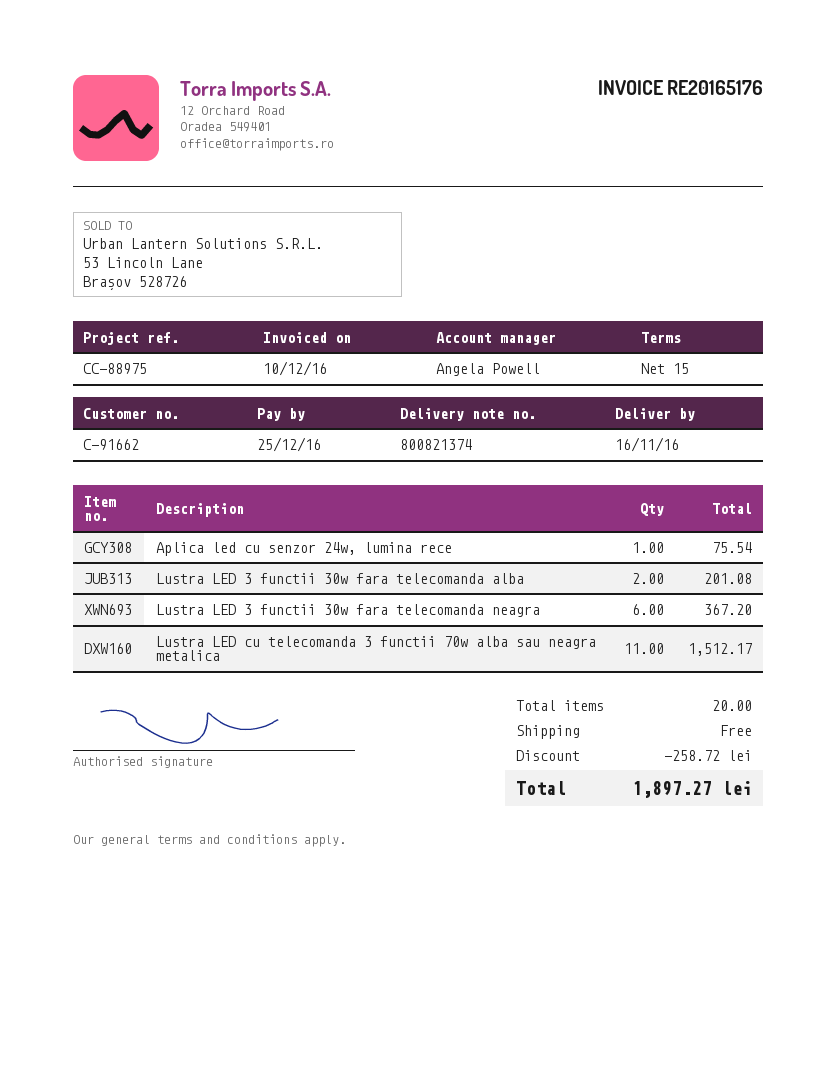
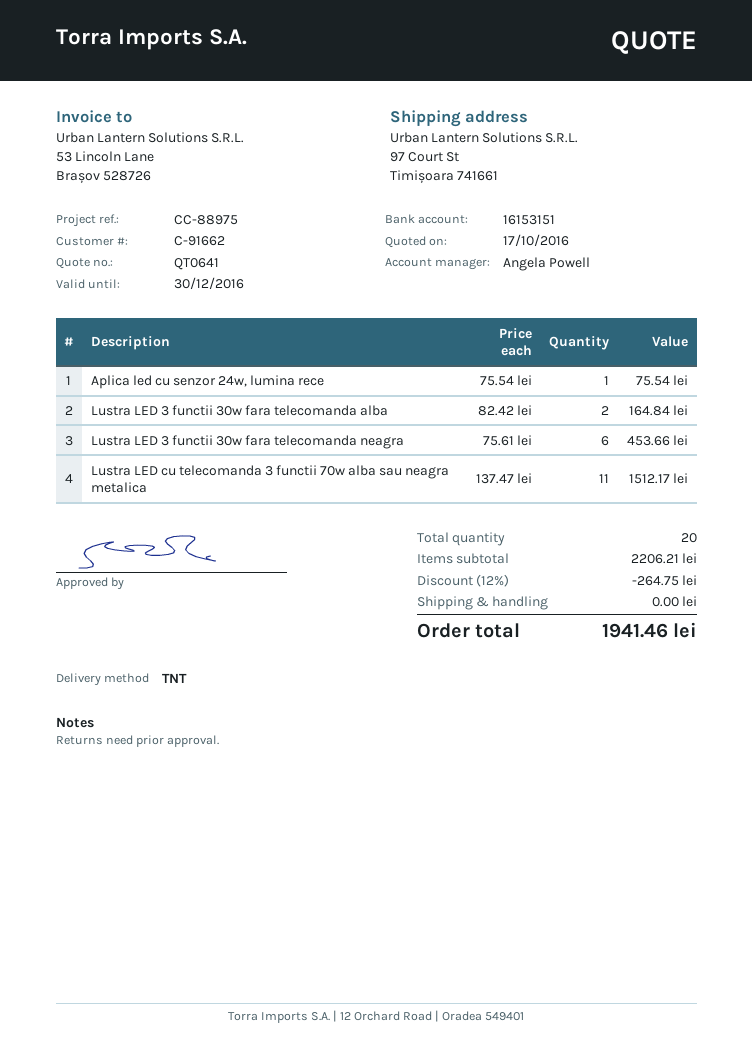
Lustra LED 3 functii 30w fara telecomanda alba: 2 for 201.08 -> 2 for 164.84
Lustra LED 3 functii 30w fara telecomanda neagra: 6 for 367.20 -> 6 for 453.66
discount: 258.72 -> 264.75
total: 1897.27 -> 1941.46

